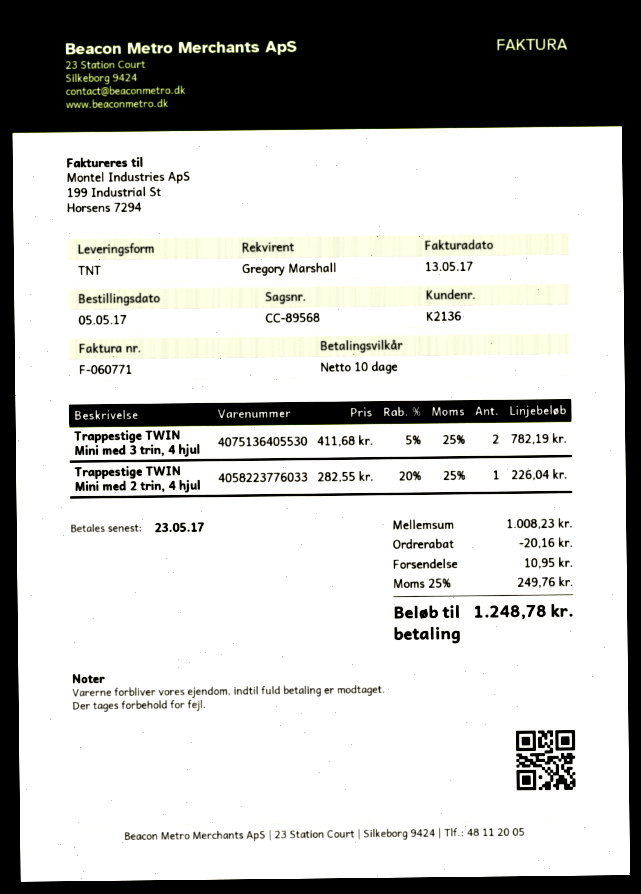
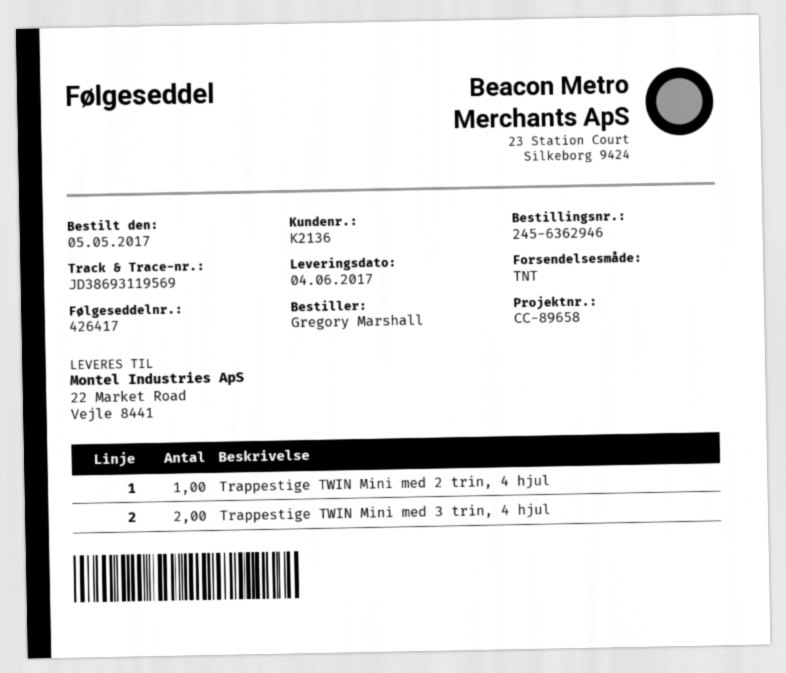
reference: CC-89568 -> CC-89658

